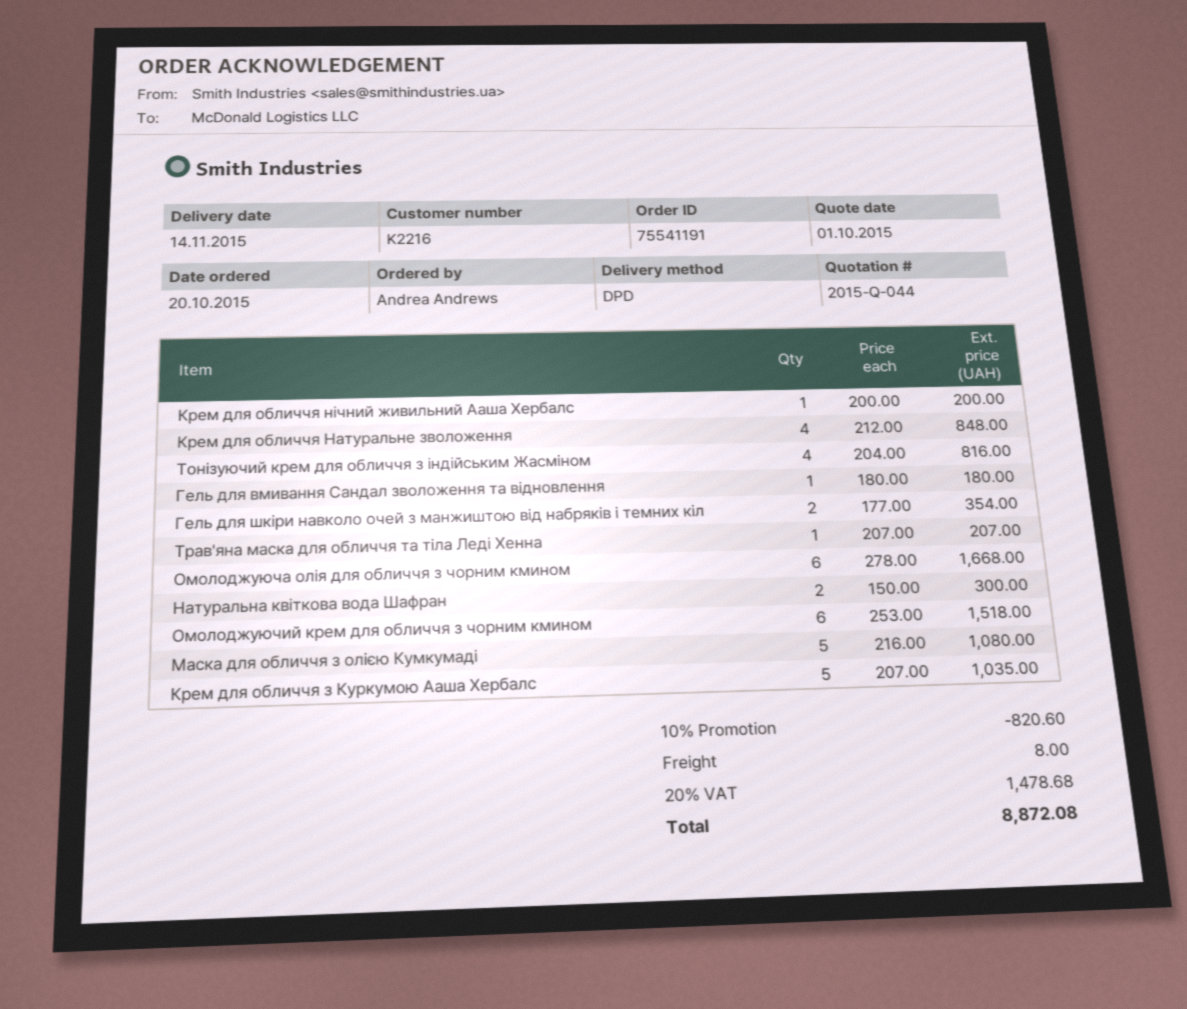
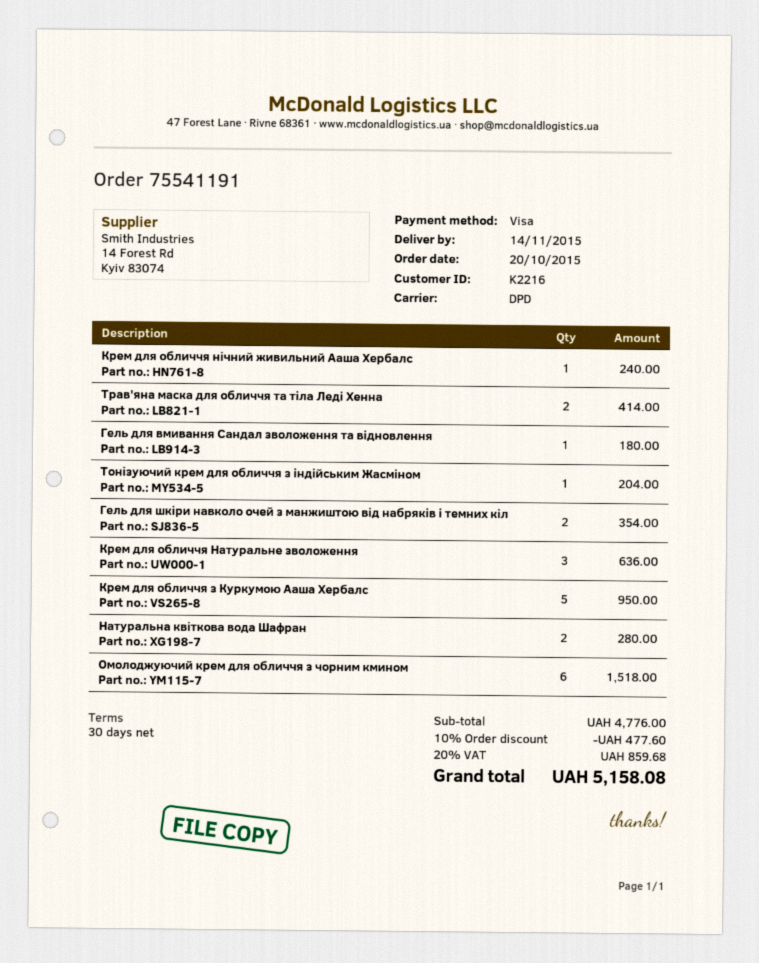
Крем для обличчя нічний живильний Ааша Хербалс: 1 for 200.00 -> 1 for 240.00
Крем для обличчя Натуральне зволоження: 4 for 848.00 -> 3 for 636.00
Тонізуючий крем для обличчя з індійським Жасміном: 4 for 816.00 -> 1 for 204.00
Трав'яна маска для обличчя та тіла Леді Хенна: 1 for 207.00 -> 2 for 414.00
Омолоджуюча олія для обличчя з чорним кмином: 6 for 1668.00 -> none
Натуральна квіткова вода Шафран: 2 for 300.00 -> 2 for 280.00
Маска для обличчя з олією Кумкумаді: 5 for 1080.00 -> none
Крем для обличчя з Куркумою Ааша Хербалс: 5 for 1035.00 -> 5 for 950.00
discount: 10% = 820.60 -> 10% = 477.60
shipping: 8.00 -> none
tax: 20% = 1478.68 -> 20% = 859.68
total: 8872.08 -> 5158.08

